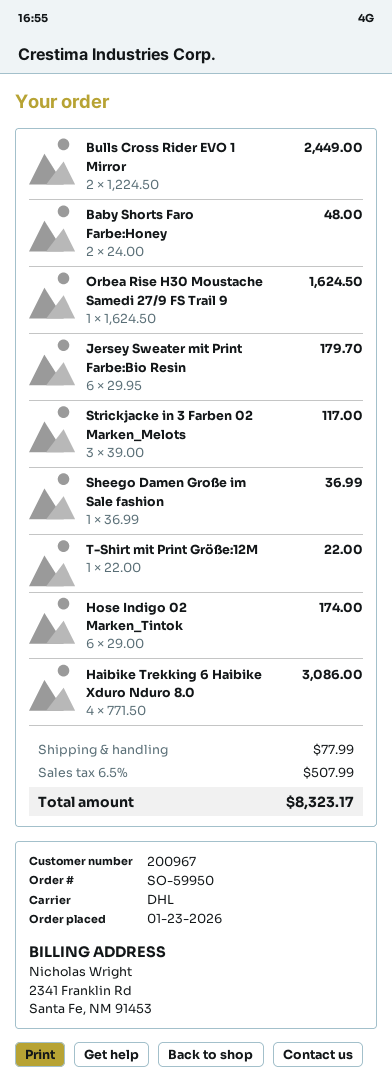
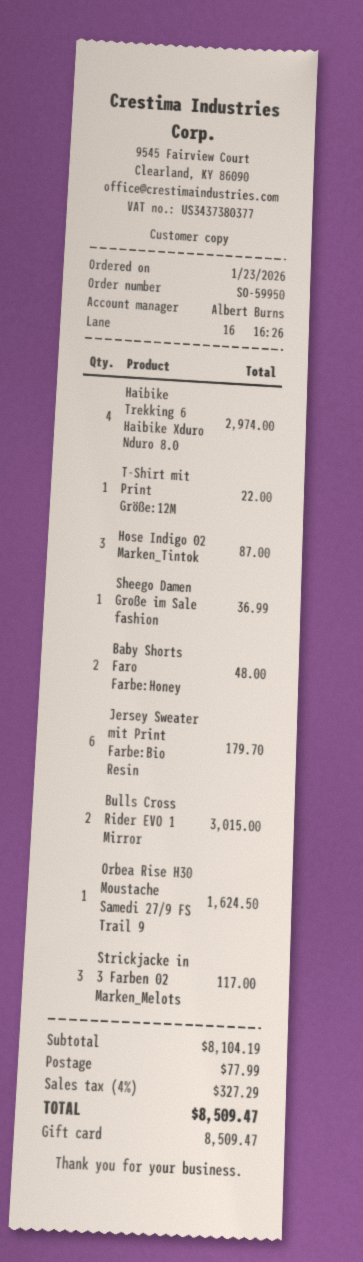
Bulls Cross Rider EVO 1 Mirror: 2 for 2449.00 -> 2 for 3015.00
Hose Indigo 02 Marken_Tintok: 6 for 174.00 -> 3 for 87.00
Haibike Trekking 6 Haibike Xduro Nduro 8.0: 4 for 3086.00 -> 4 for 2974.00
tax: 6.5% = 507.99 -> 4% = 327.29
total: 8323.17 -> 8509.47

